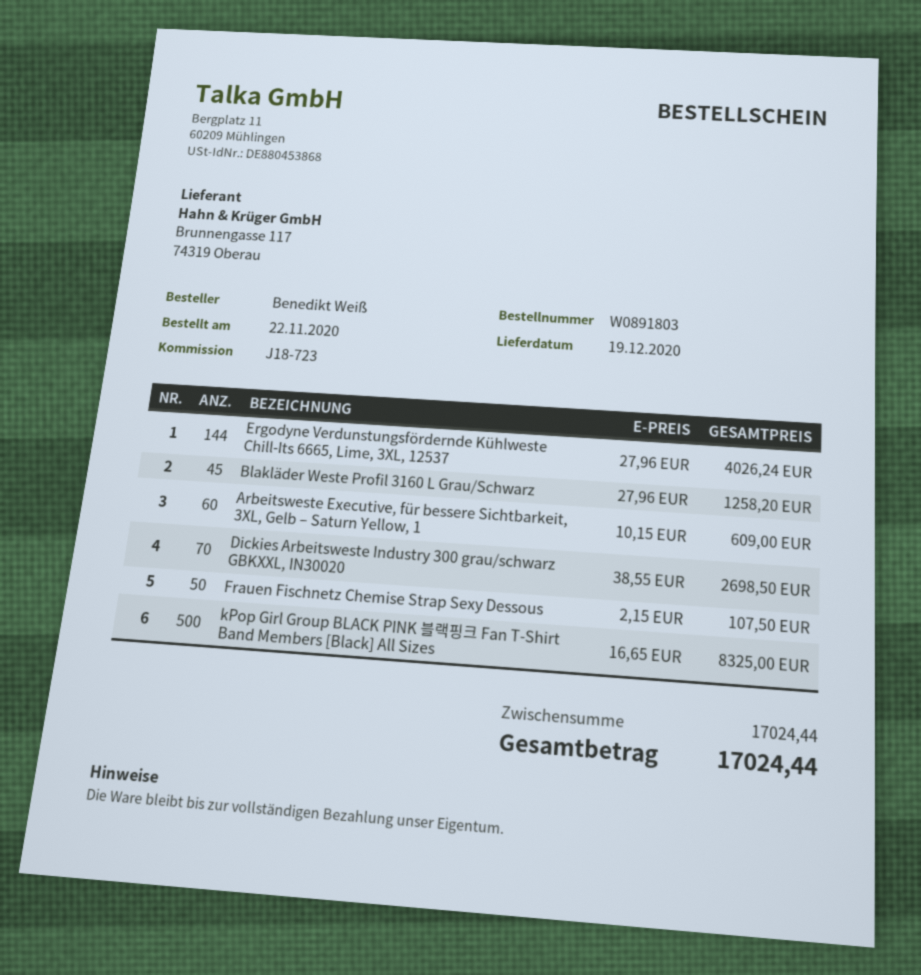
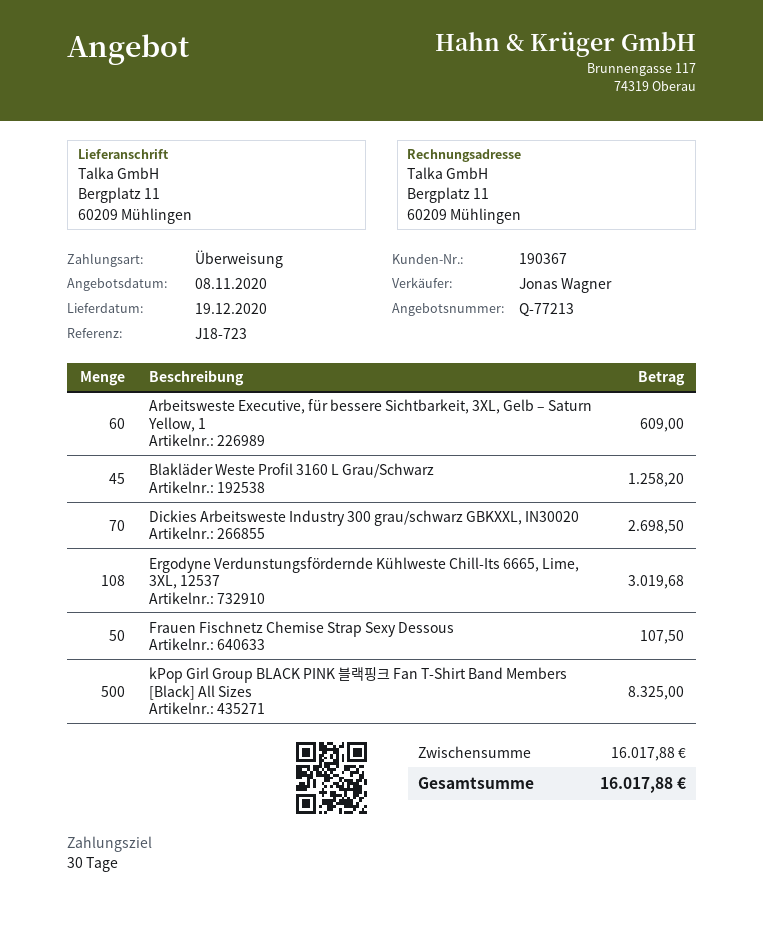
Ergodyne Verdunstungsfördernde Kühlweste Chill-Its 6665, Lime, 3XL, 12537: 144 for 4026.24 -> 108 for 3019.68
subtotal: 17024.44 -> 16017.88
total: 17024.44 -> 16017.88

